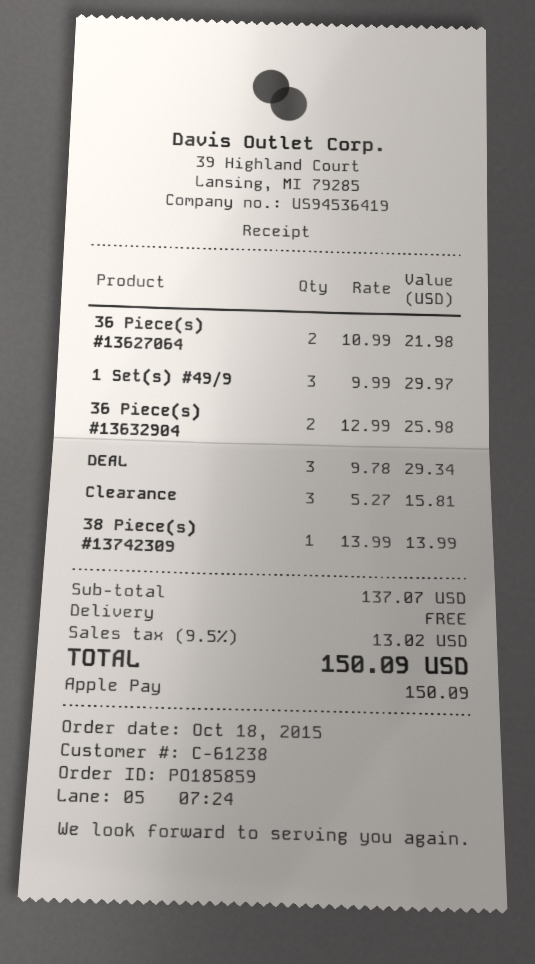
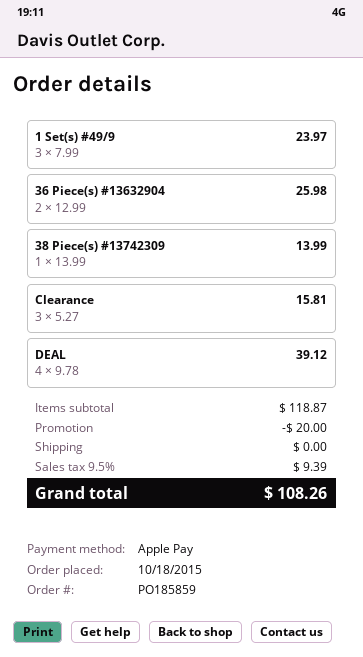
36 Piece(s) #13627064: 2 x 10.99 = 21.98 -> none
1 Set(s) #49/9: 3 x 9.99 = 29.97 -> 3 x 7.99 = 23.97
DEAL: 3 x 9.78 = 29.34 -> 4 x 9.78 = 39.12
subtotal: 137.07 -> 118.87
discount: none -> 20.00
tax: 9.5% = 13.02 -> 9.5% = 9.39
total: 150.09 -> 108.26

